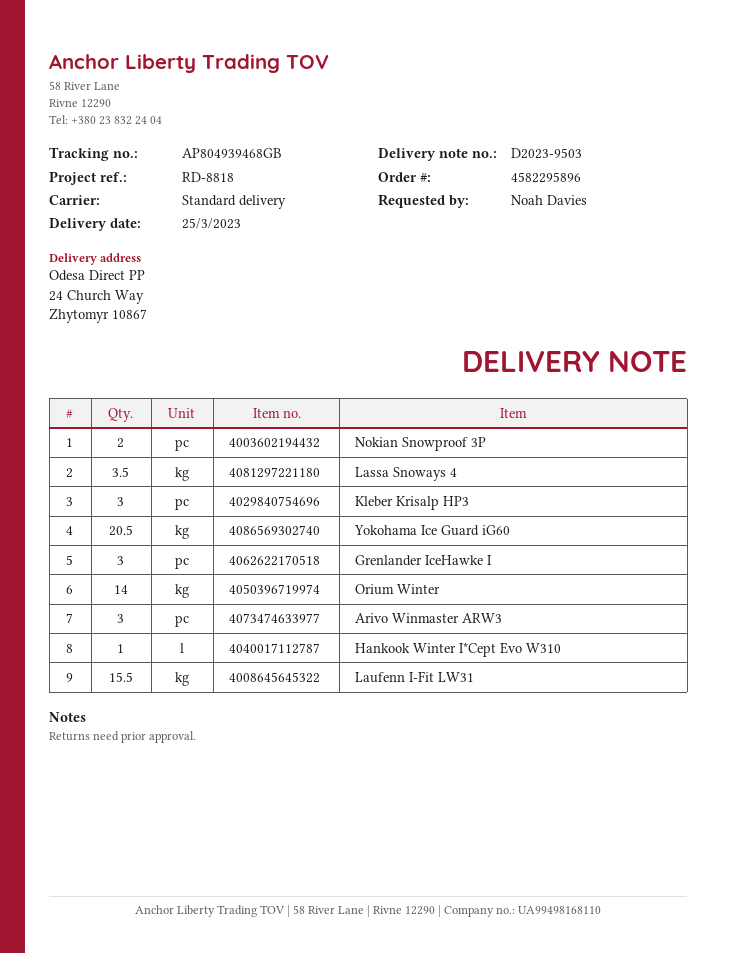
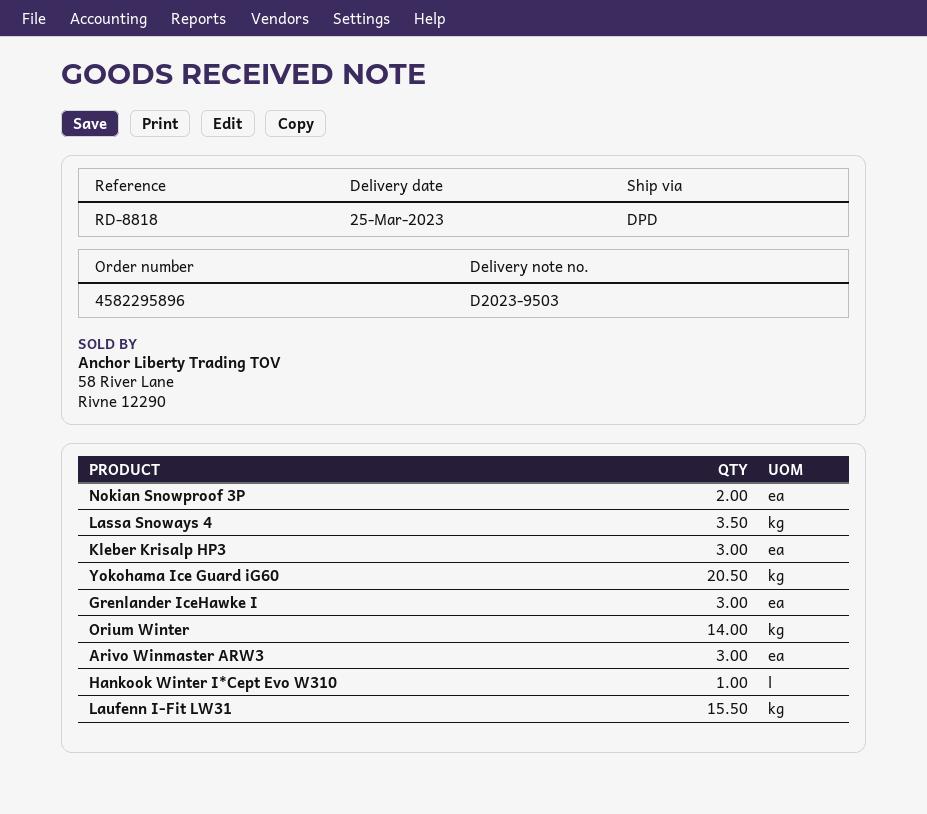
shipping method: standard -> DPD

